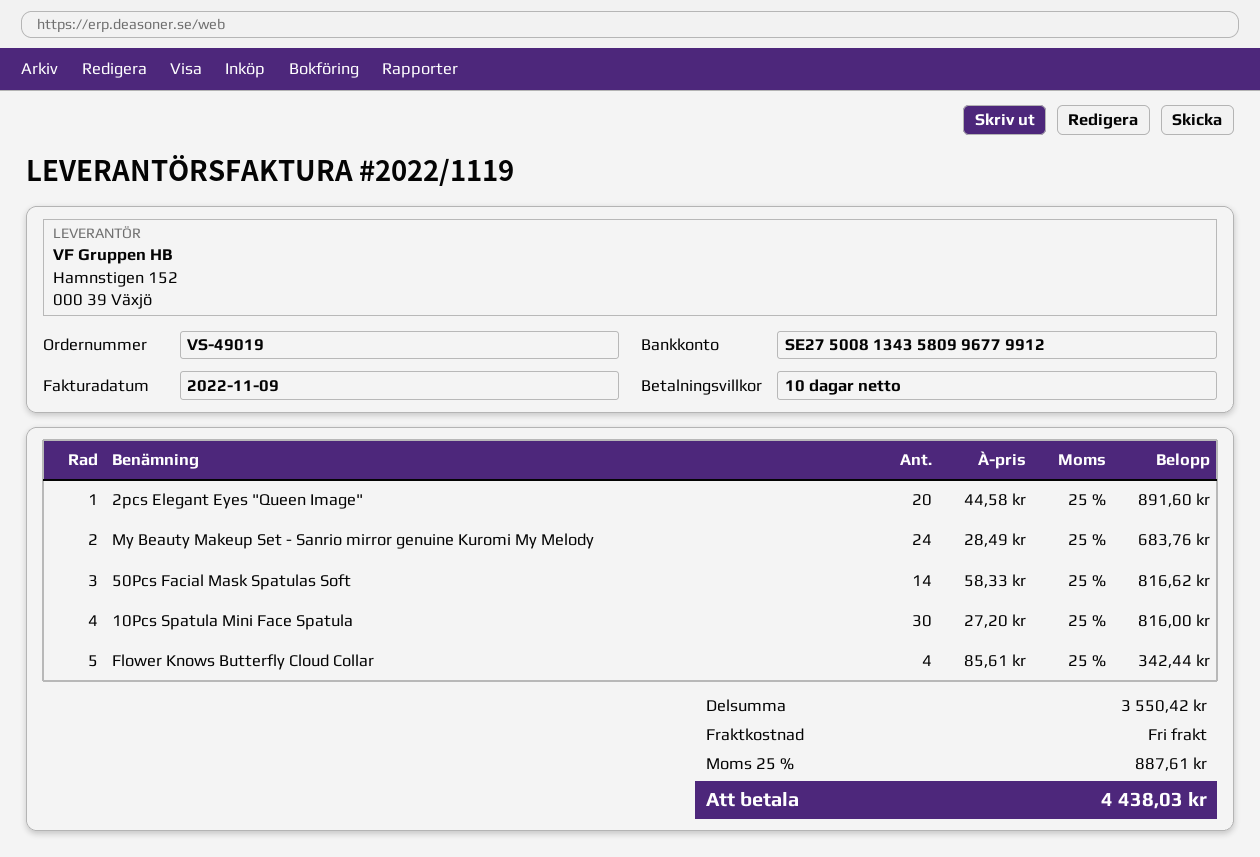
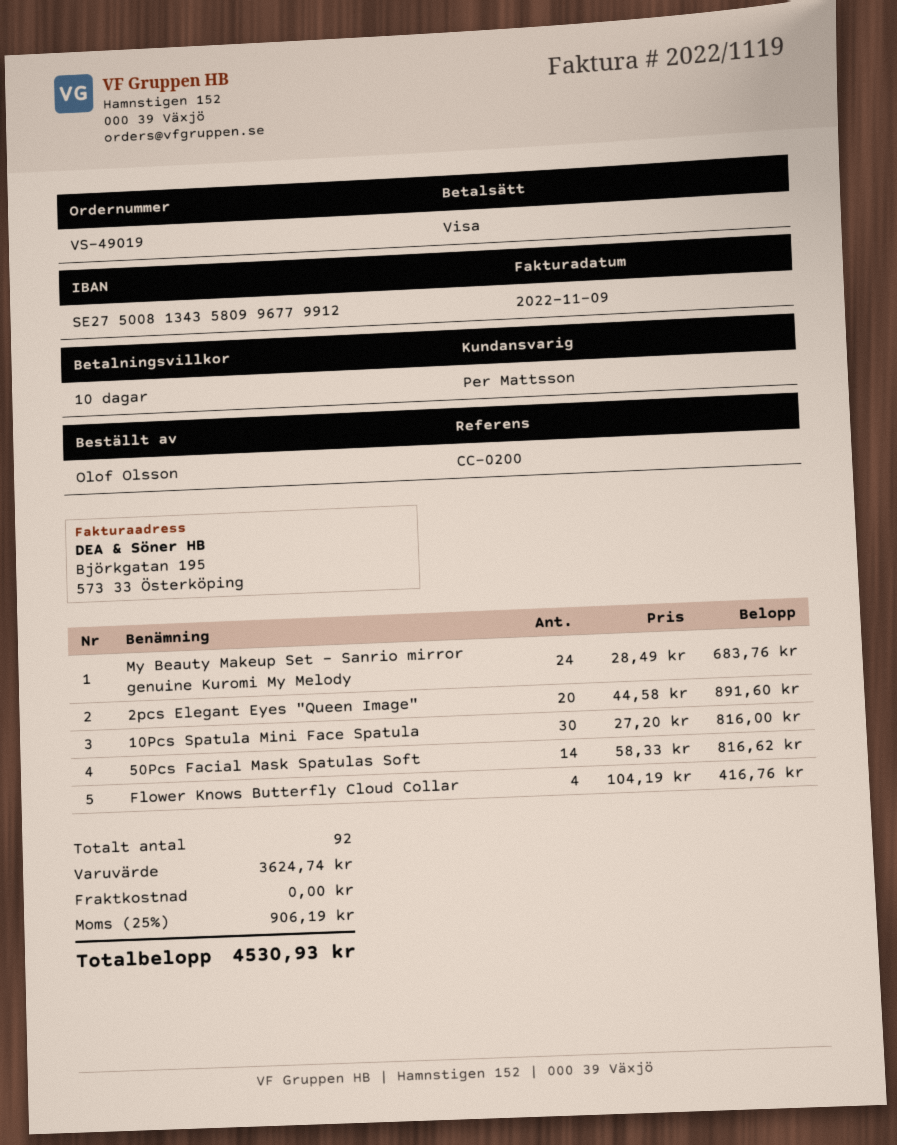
Flower Knows Butterfly Cloud Collar: 4 x 85.61 = 342.44 -> 4 x 104.19 = 416.76
subtotal: 3550.42 -> 3624.74
tax: 25% = 887.61 -> 25% = 906.19
total: 4438.03 -> 4530.93

